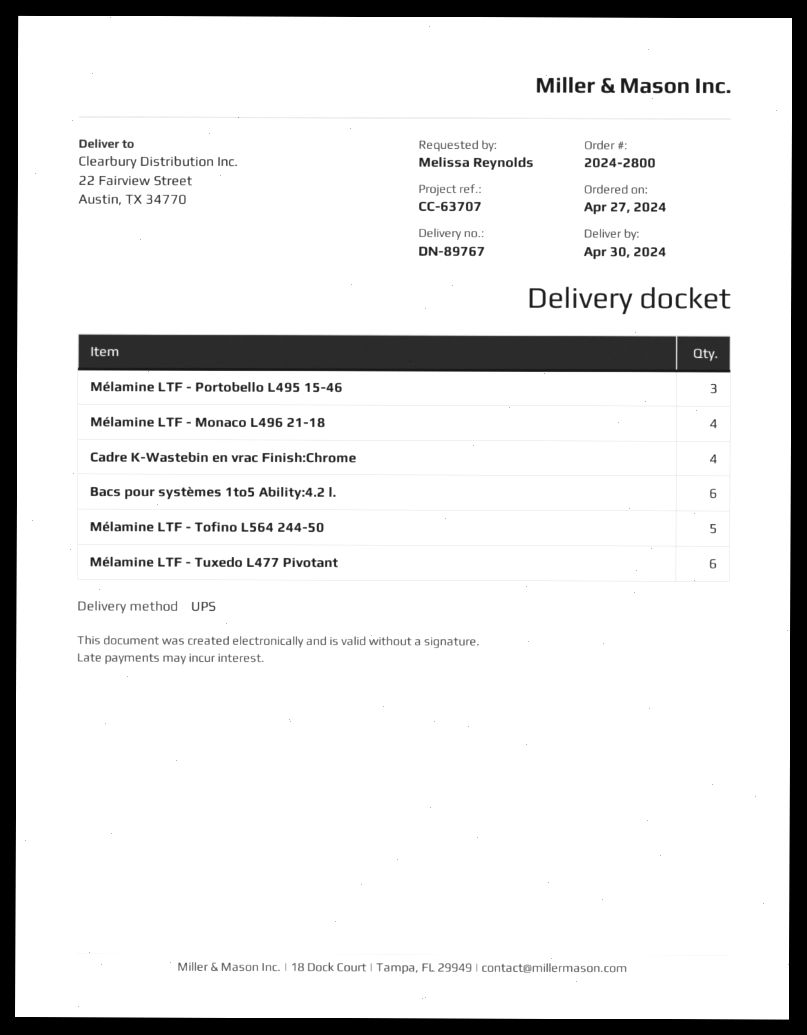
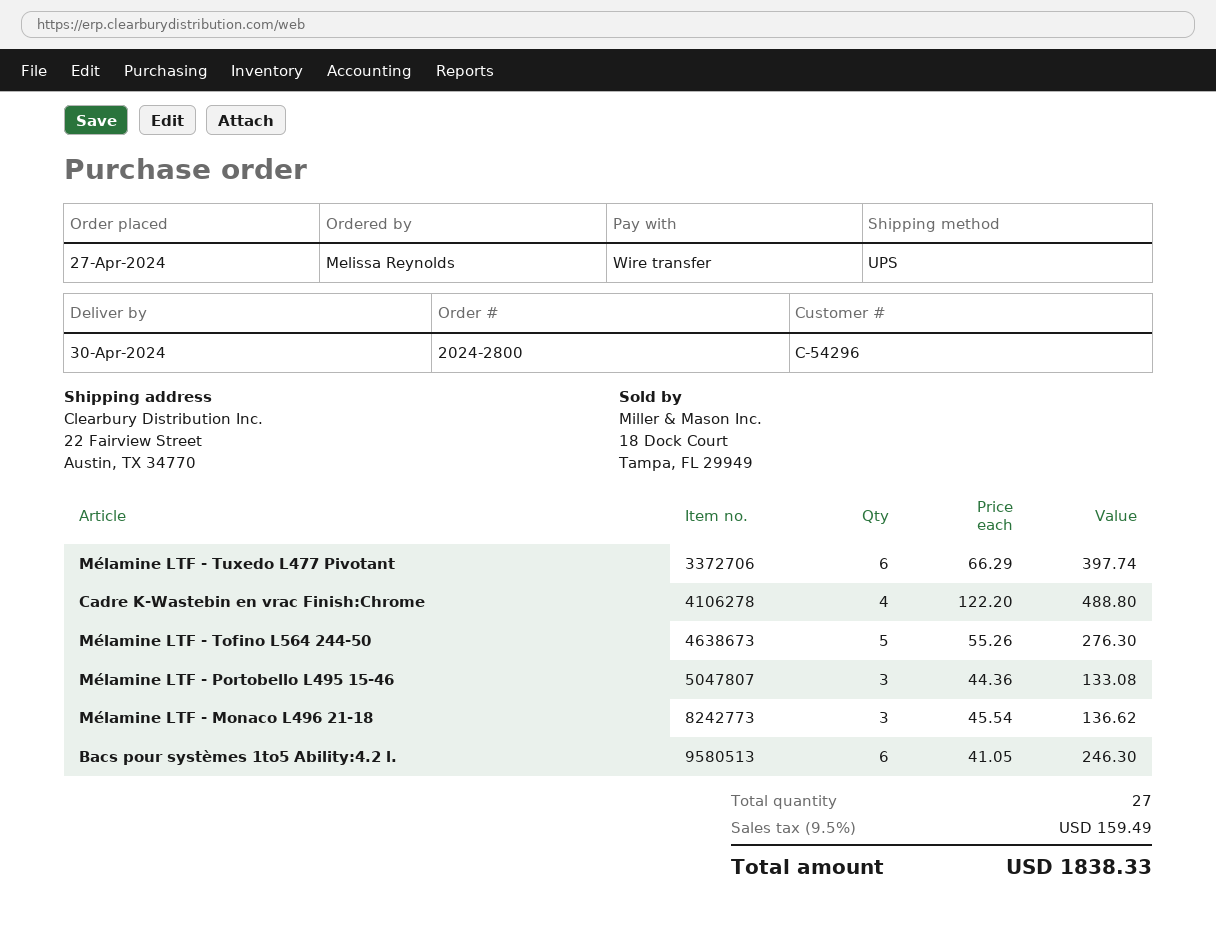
Mélamine LTF - Monaco L496 21-18: 4 -> 3

